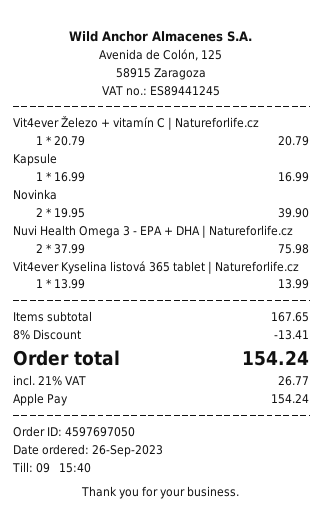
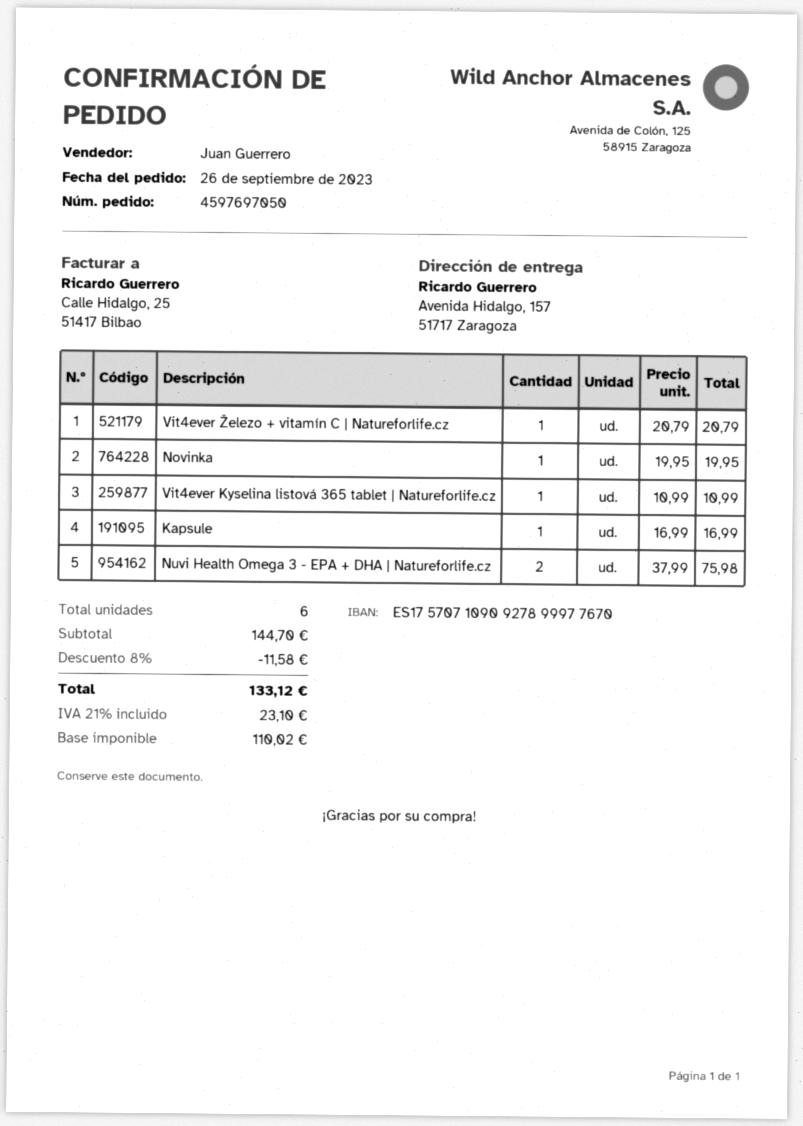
Novinka: 2 x 19.95 = 39.90 -> 1 x 19.95 = 19.95
Vit4ever Kyselina listová 365 tablet | Natureforlife.cz: 1 x 13.99 = 13.99 -> 1 x 10.99 = 10.99
subtotal: 167.65 -> 144.70
discount: 8% = 13.41 -> 8% = 11.58
tax: 21% = 26.77 -> 21% = 23.10
total: 154.24 -> 133.12

